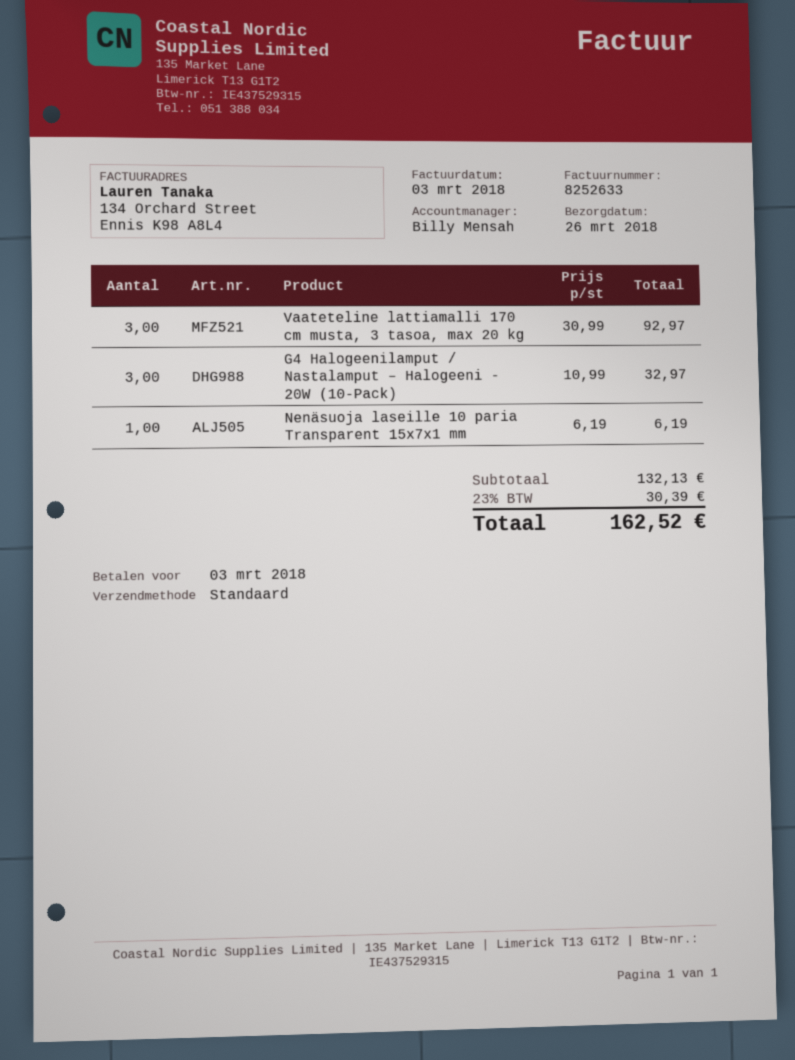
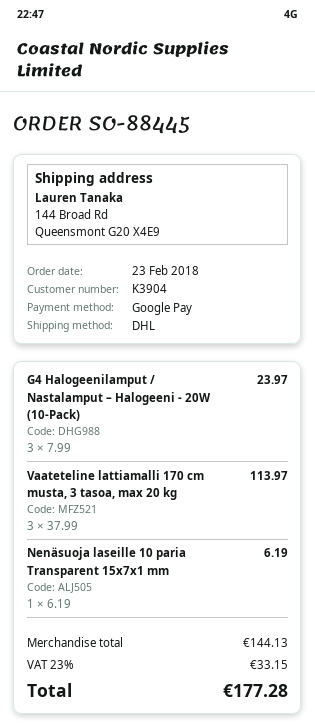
shipping method: standard -> DHL
Vaateteline lattiamalli 170 cm musta, 3 tasoa, max 20 kg: 3 x 30.99 = 92.97 -> 3 x 37.99 = 113.97
G4 Halogeenilamput / Nastalamput – Halogeeni - 20W (10-Pack): 3 x 10.99 = 32.97 -> 3 x 7.99 = 23.97
subtotal: 132.13 -> 144.13
tax: 23% = 30.39 -> 23% = 33.15
total: 162.52 -> 177.28

